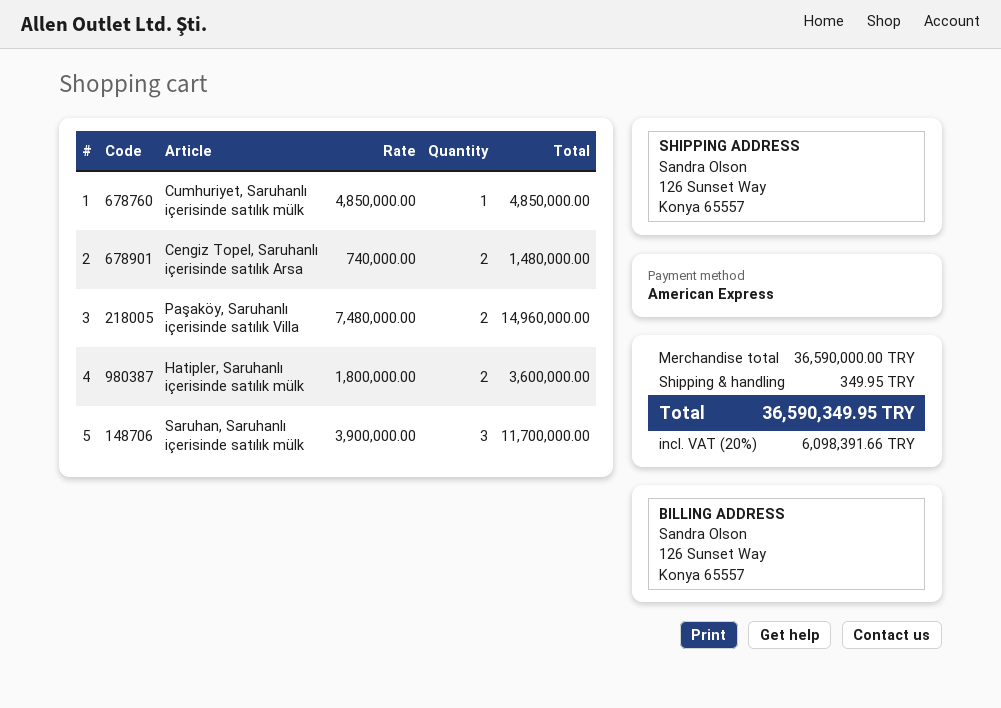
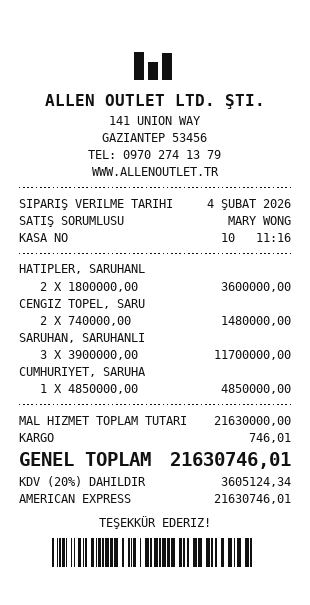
Paşaköy, Saruhanlı içerisinde satılık Villa: 2 x 7480000.00 = 14960000.00 -> none
subtotal: 36590000.00 -> 21630000.00
shipping: 349.95 -> 746.01
tax: 20% = 6098391.66 -> 20% = 3605124.34
total: 36590349.95 -> 21630746.01

